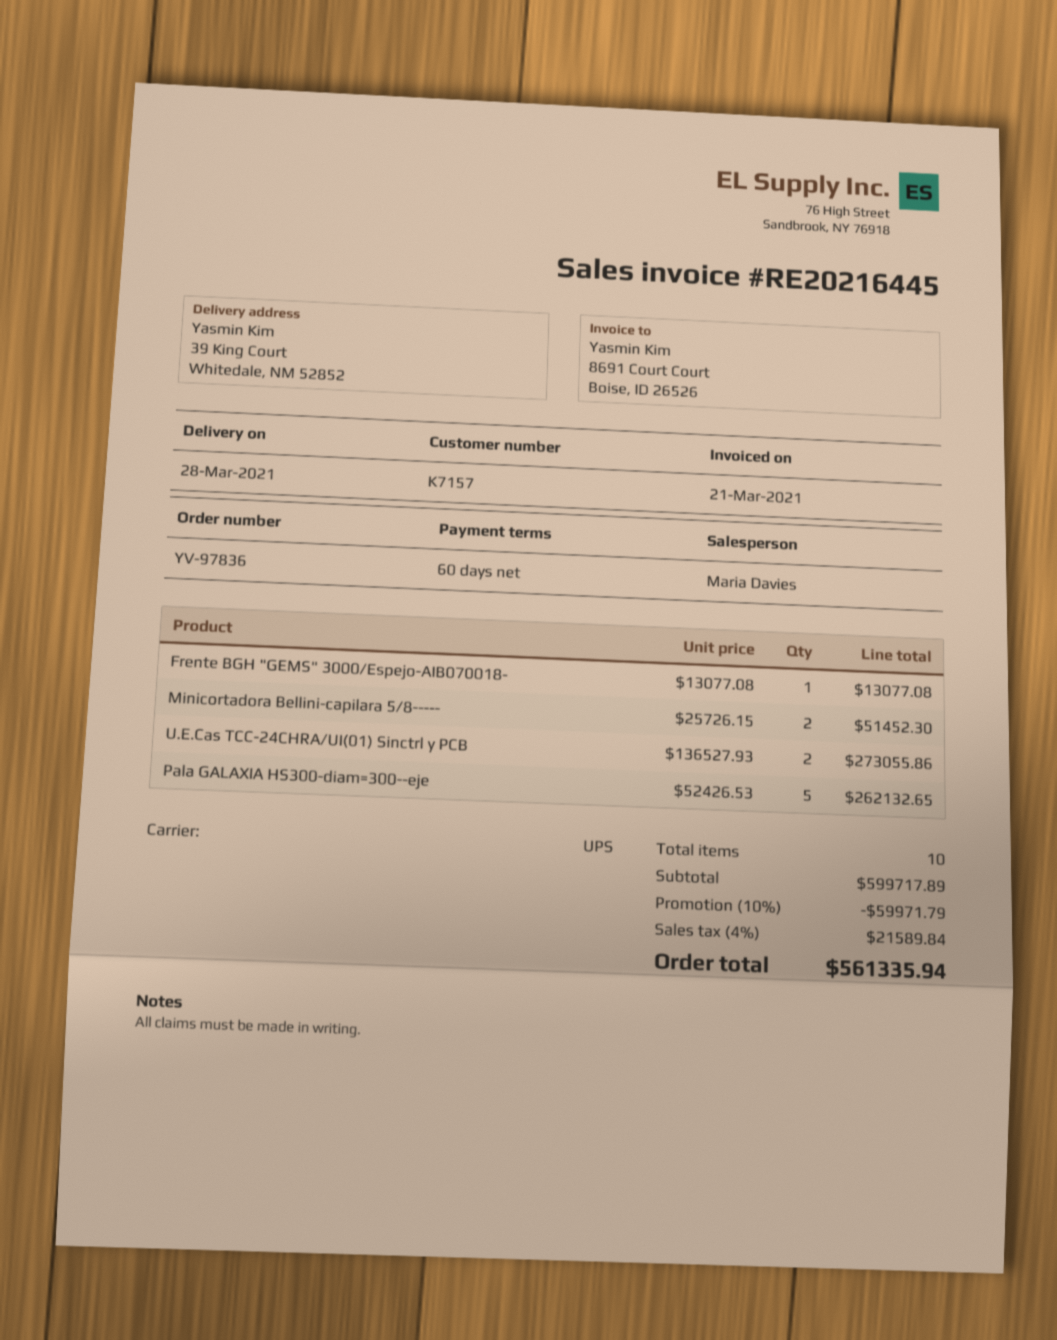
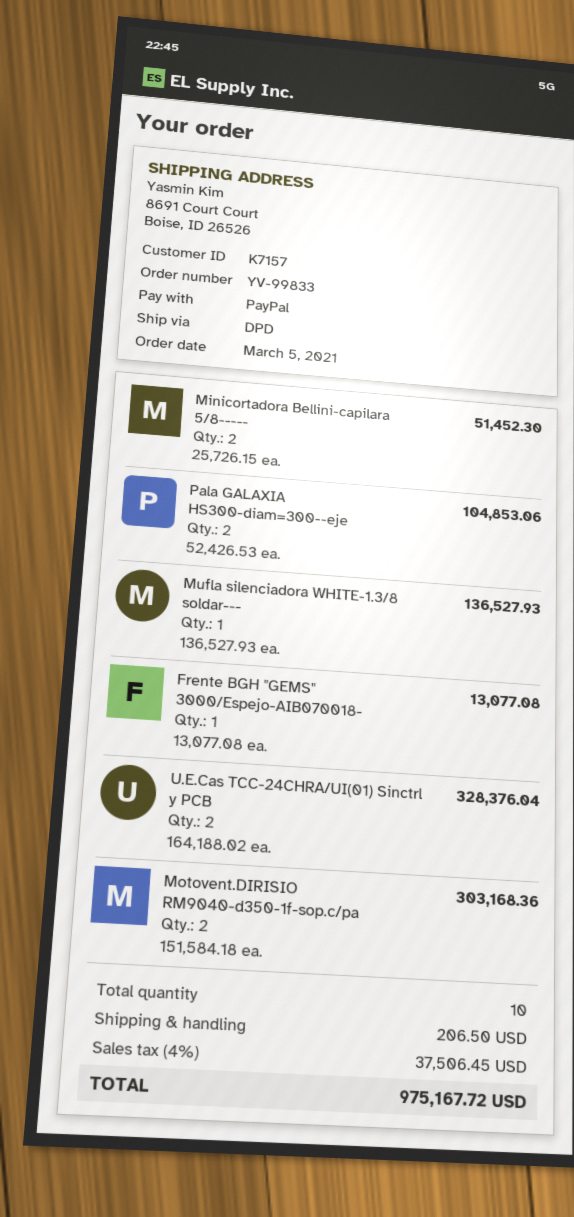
order number: YV-97836 -> YV-99833
shipping method: UPS -> DPD
ship to: 39 King Court, Whitedale, NM 52852 -> 8691 Court Court, Boise, ID 26526
U.E.Cas TCC-24CHRA/UI(01) Sinctrl y PCB: 2 x 136527.93 = 273055.86 -> 2 x 164188.02 = 328376.04
Pala GALAXIA HS300-diam=300--eje: 5 x 52426.53 = 262132.65 -> 2 x 52426.53 = 104853.06
Mufla silenciadora WHITE-1.3/8 soldar---: none -> 1 x 136527.93 = 136527.93
Motovent.DIRISIO RM9040-d350-1f-sop.c/pa: none -> 2 x 151584.18 = 303168.36
discount: 10% = 59971.79 -> none
shipping: none -> 206.50
tax: 4% = 21589.84 -> 4% = 37506.45
total: 561335.94 -> 975167.72

